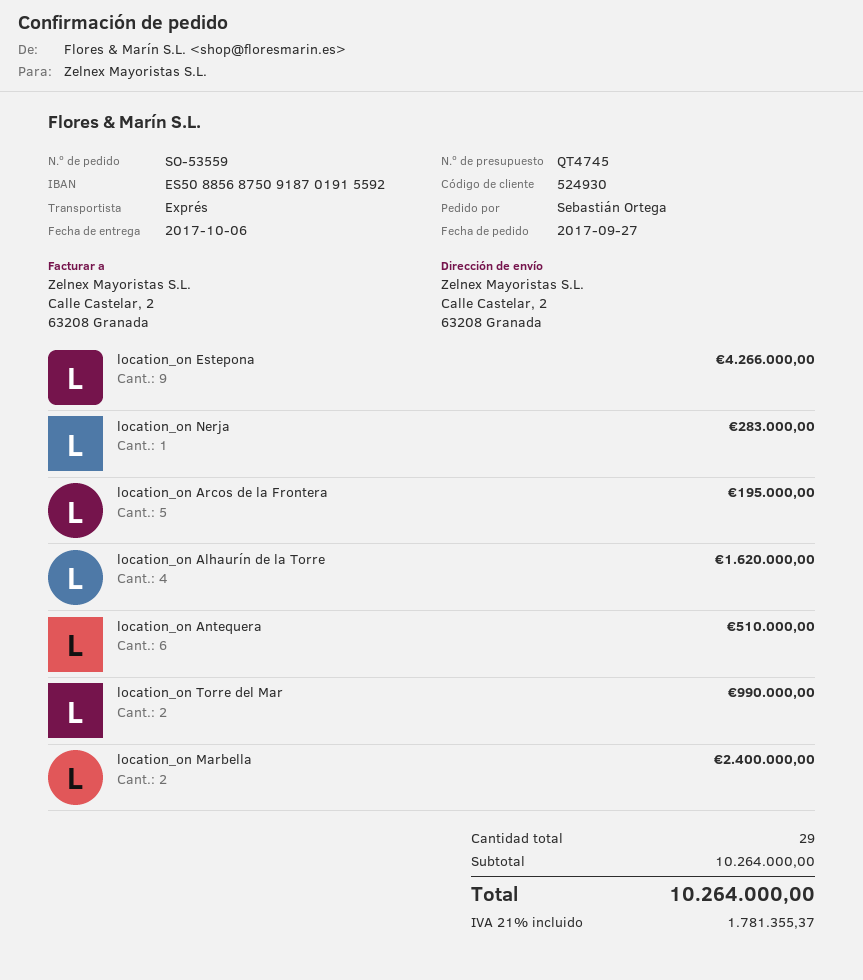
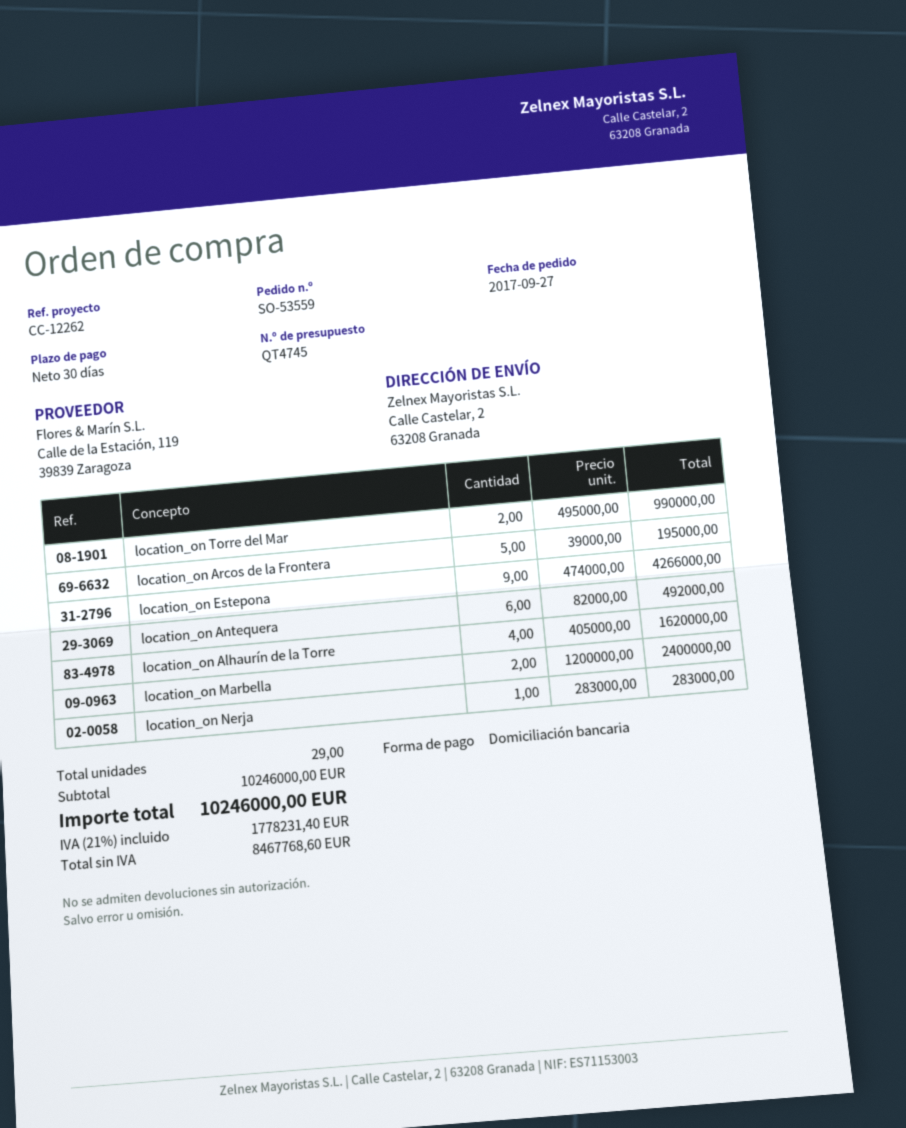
location_on Antequera: 6 for 510000.00 -> 6 for 492000.00
subtotal: 10264000.00 -> 10246000.00
tax: 21% = 1781355.37 -> 21% = 1778231.40
total: 10264000.00 -> 10246000.00

